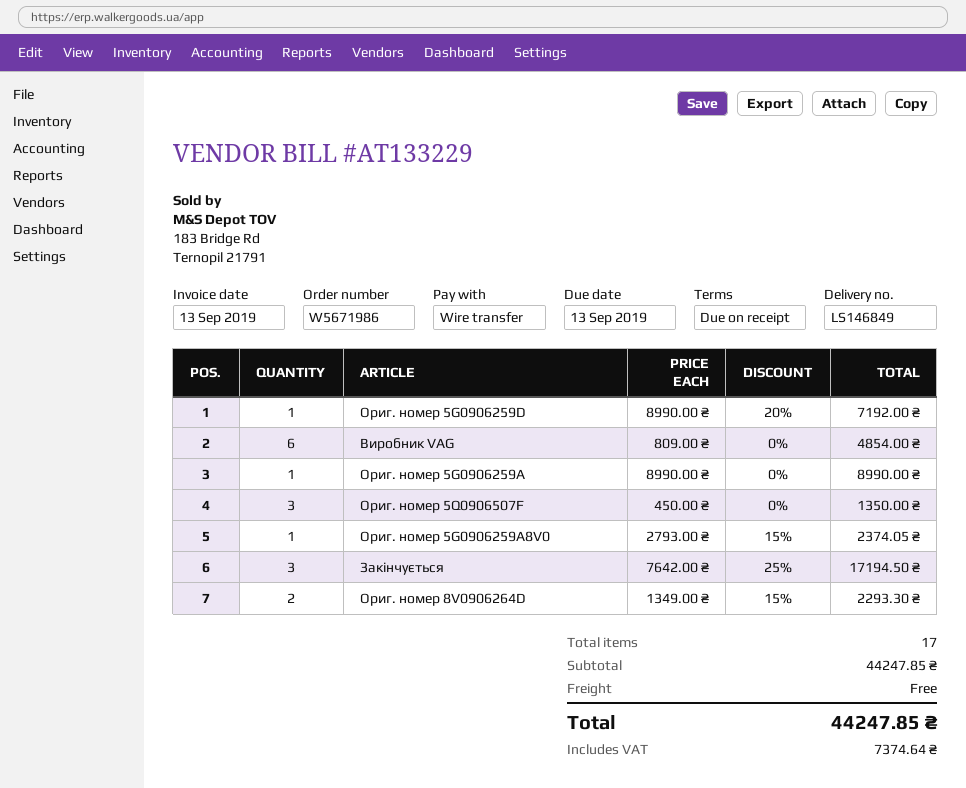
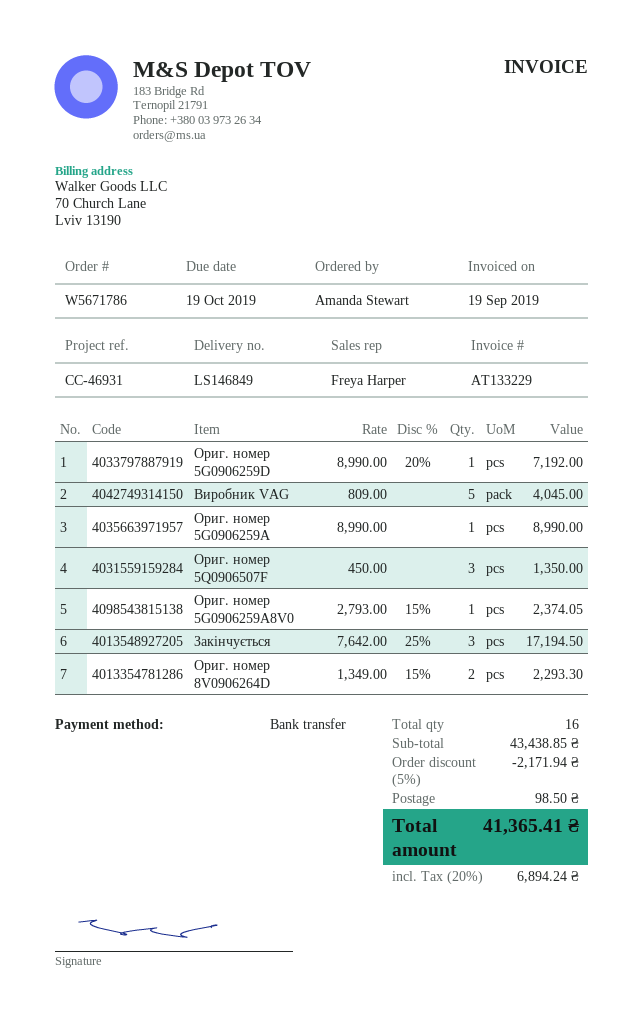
order number: W5671986 -> W5671786
invoice date: 2019-09-13 -> 2019-09-19
due date: 2019-09-13 -> 2019-10-19
Виробник VAG: 6 x 809.00 = 4854.00 -> 5 x 809.00 = 4045.00
total quantity: 17 -> 16
subtotal: 44247.85 -> 43438.85
discount: none -> 5% = 2171.94
shipping: 0.00 -> 98.50
tax: 7374.64 -> 6894.24
total: 44247.85 -> 41365.41

